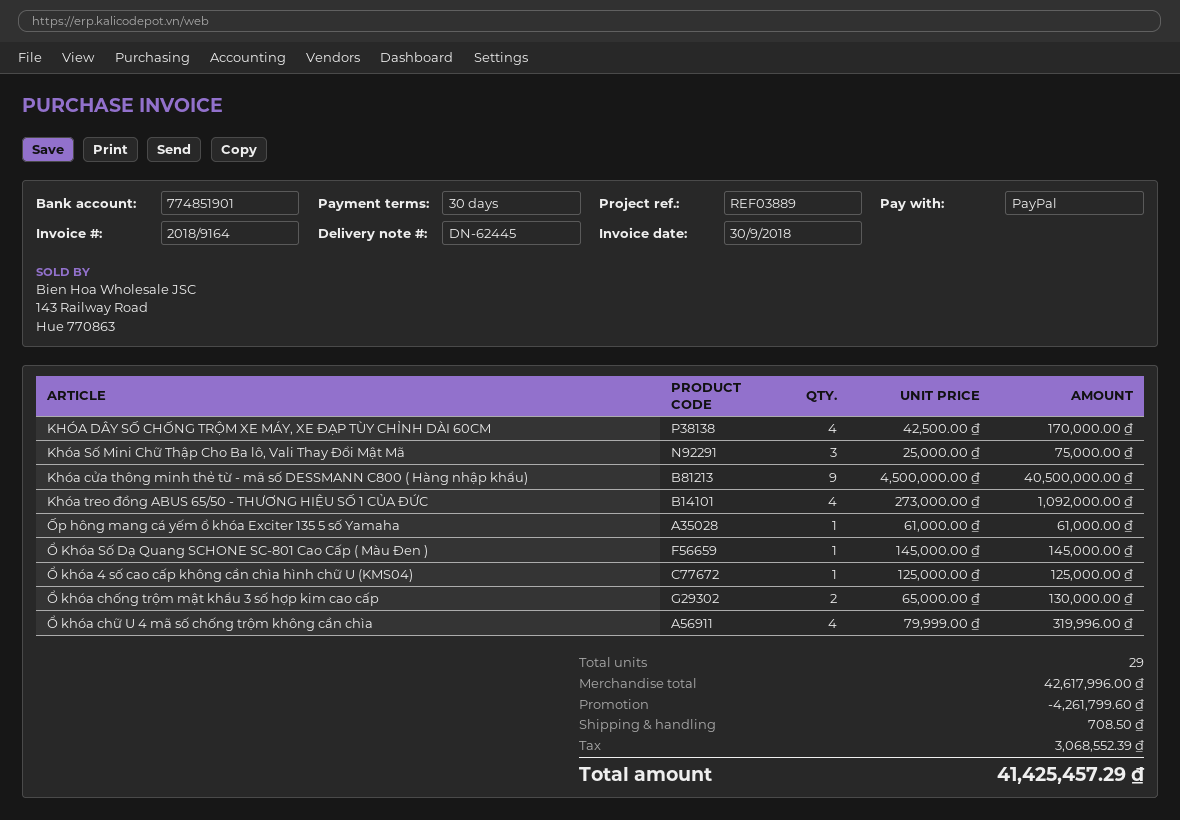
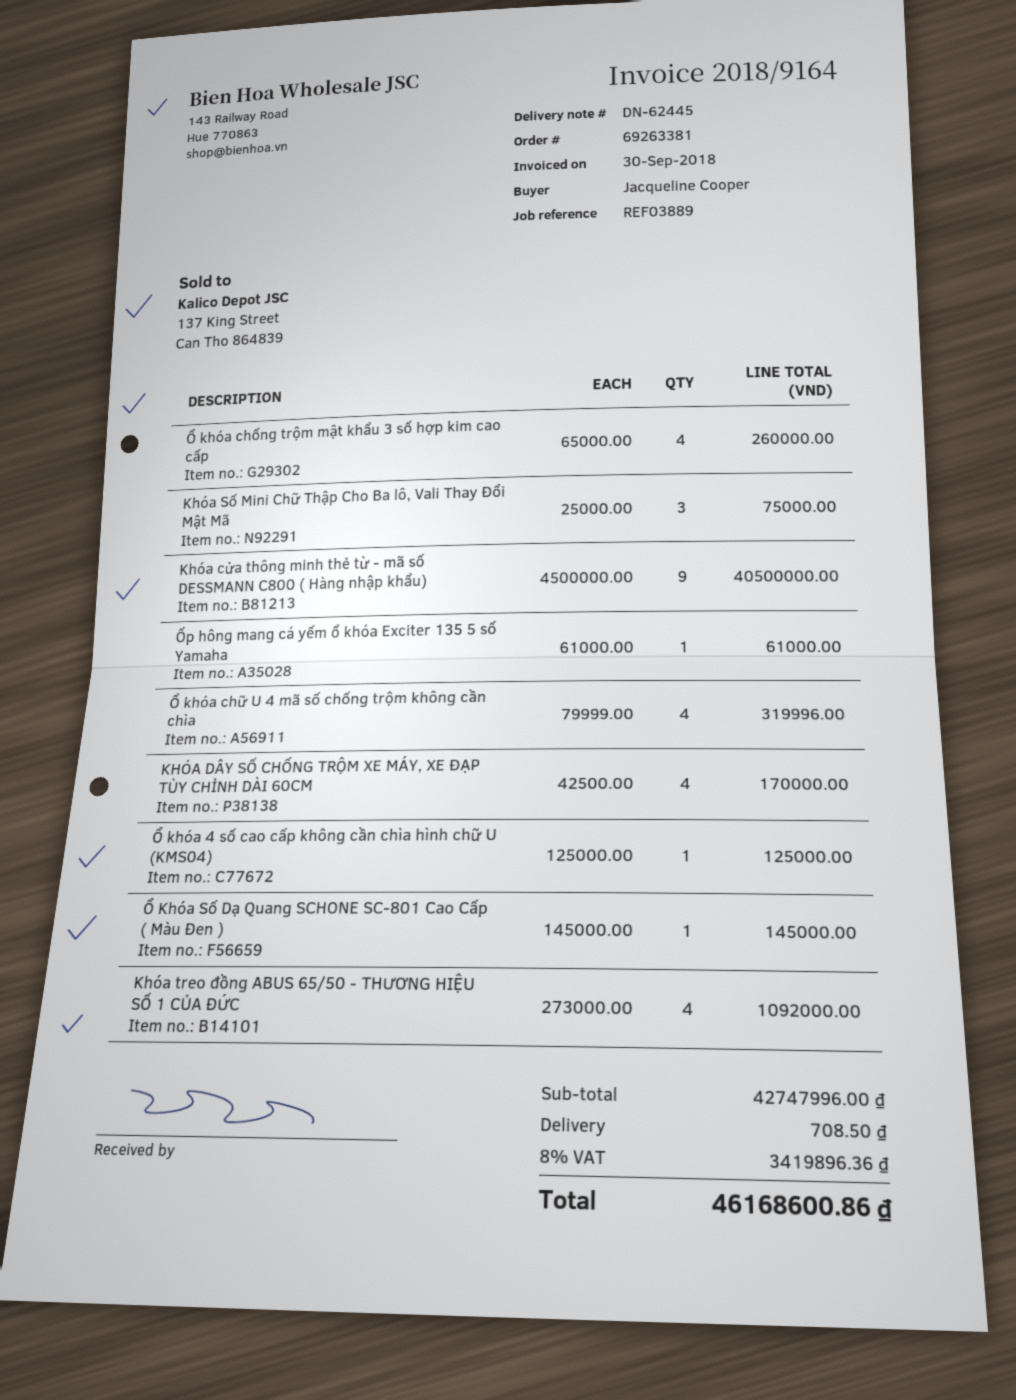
Ổ khóa chống trộm mật khẩu 3 số hợp kim cao cấp: 2 x 65000.00 = 130000.00 -> 4 x 65000.00 = 260000.00
subtotal: 42617996.00 -> 42747996.00
discount: 4261799.60 -> none
tax: 3068552.39 -> 3419896.36
total: 41425457.29 -> 46168600.86

